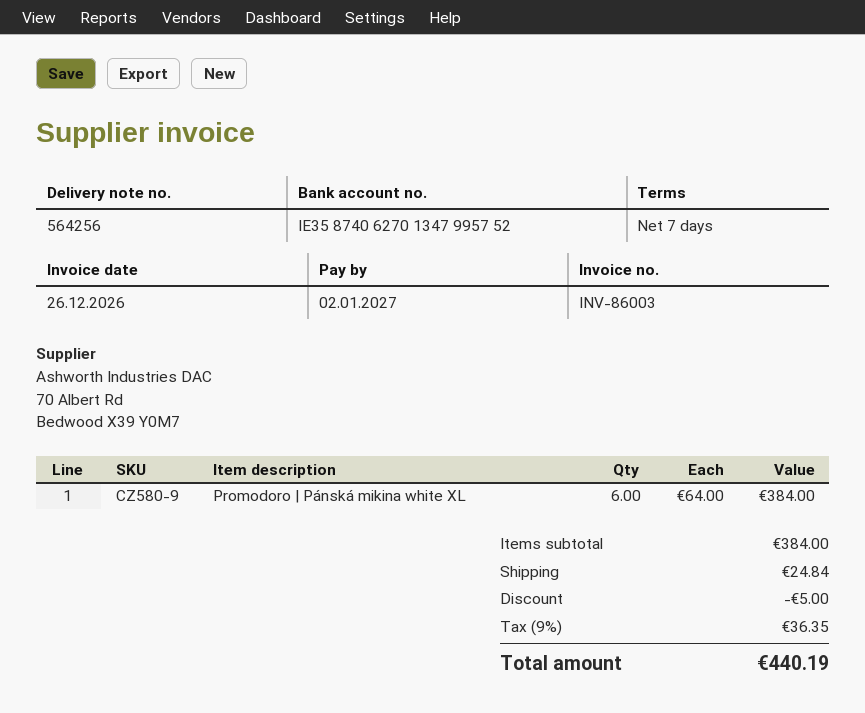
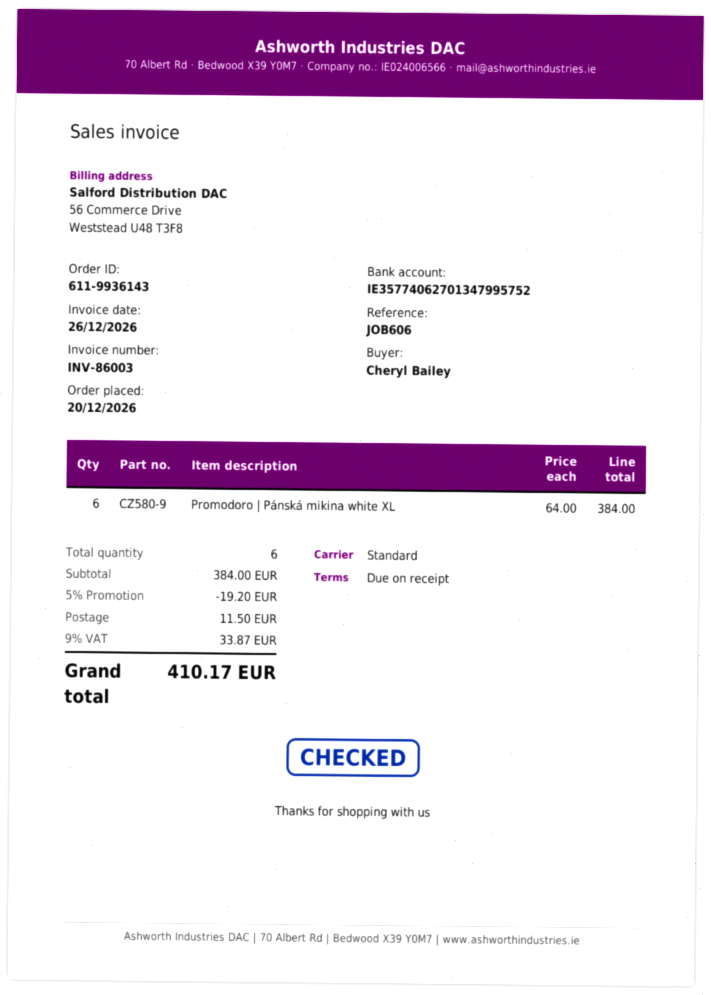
payment terms: 7 days -> on receipt
bank account: IE35874062701347995752 -> IE35774062701347995752
discount: 5.00 -> 19.20
shipping: 24.84 -> 11.50
tax: 9% = 36.35 -> 9% = 33.87
total: 440.19 -> 410.17

